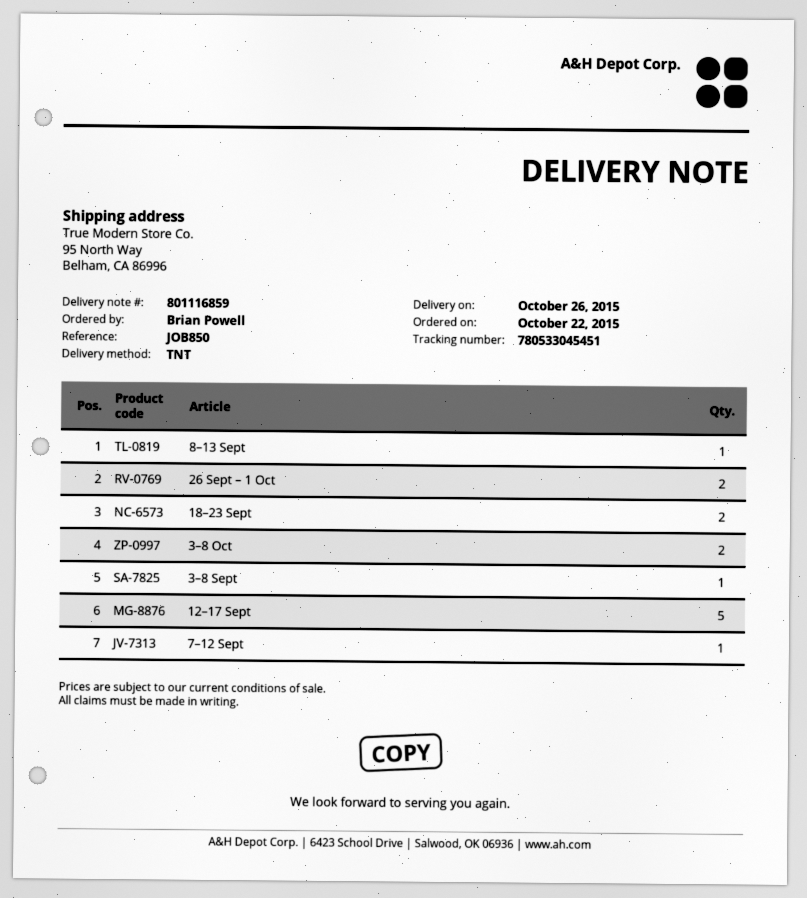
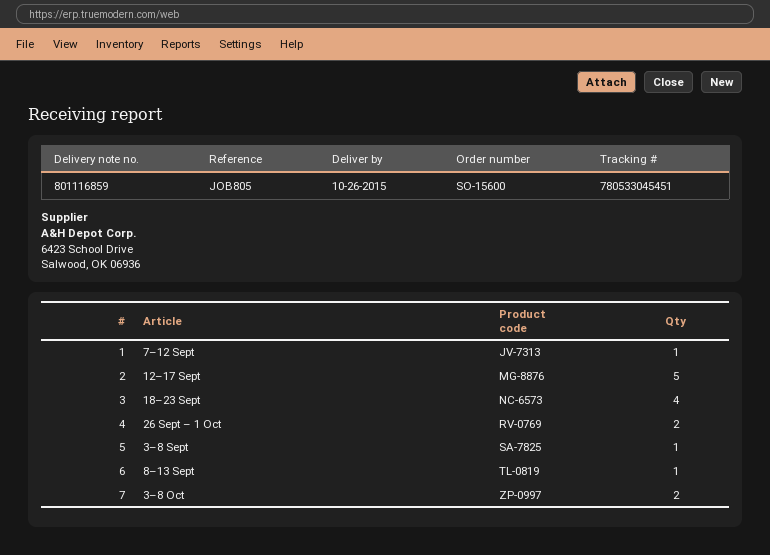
reference: JOB850 -> JOB805
18–23 Sept: 2 -> 4

